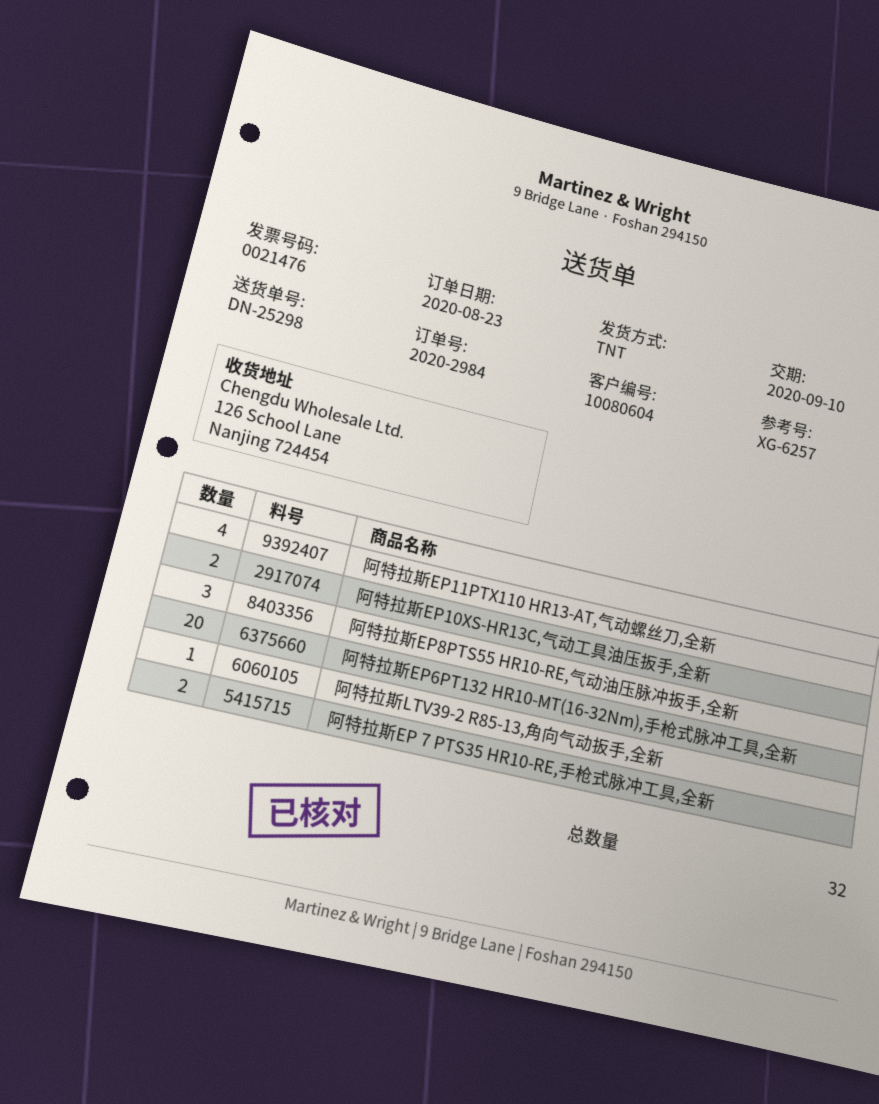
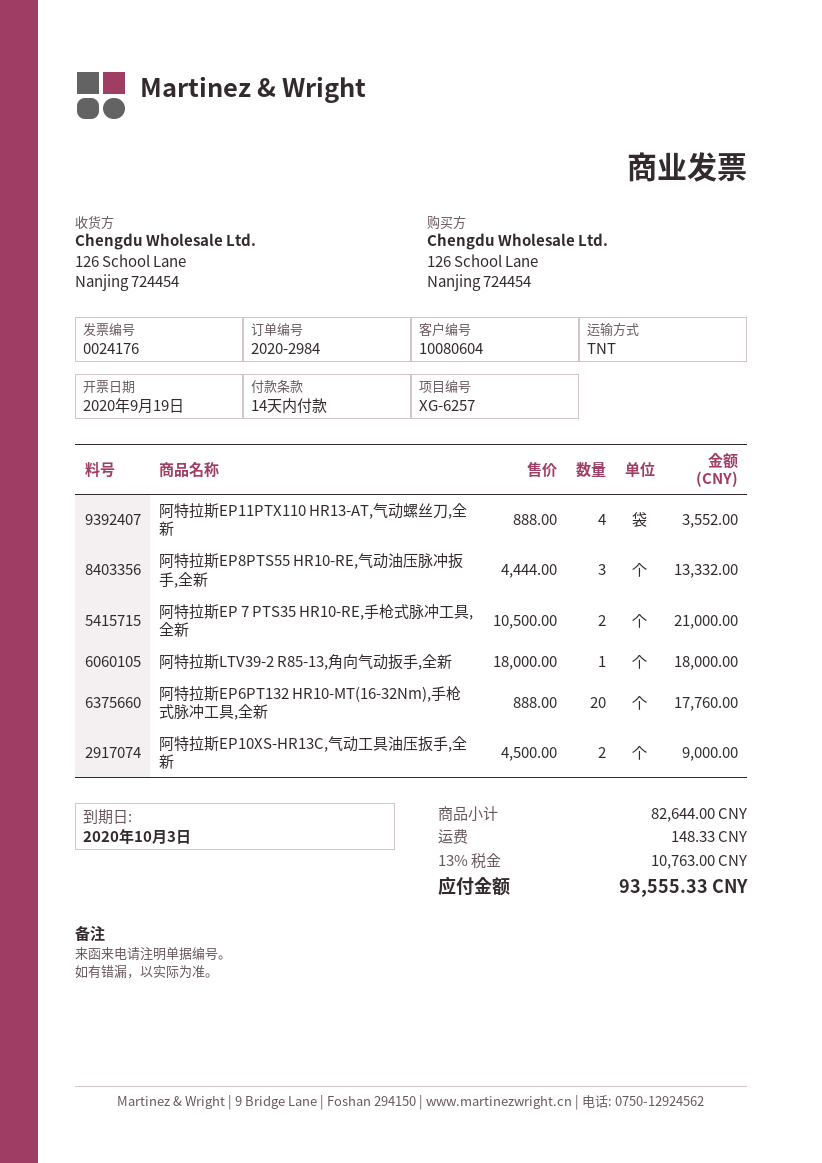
invoice number: 0021476 -> 0024176

